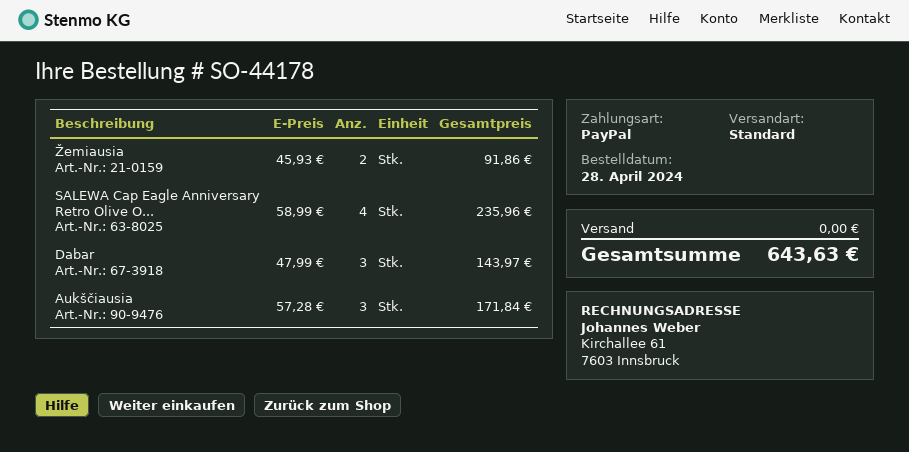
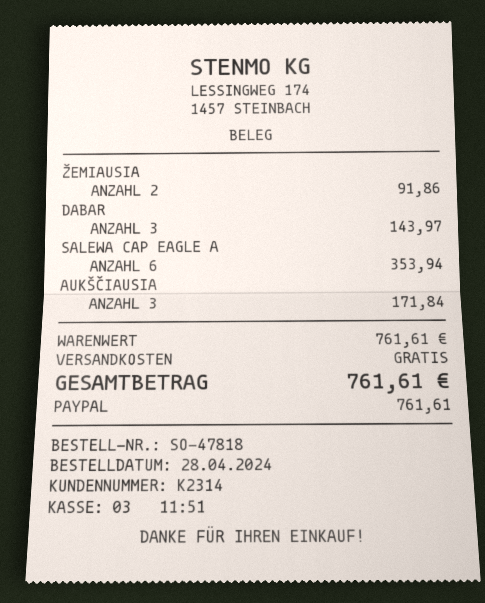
order number: SO-44178 -> SO-47818
SALEWA Cap Eagle Anniversary Retro Olive O...: 4 for 235.96 -> 6 for 353.94
total: 643.63 -> 761.61

